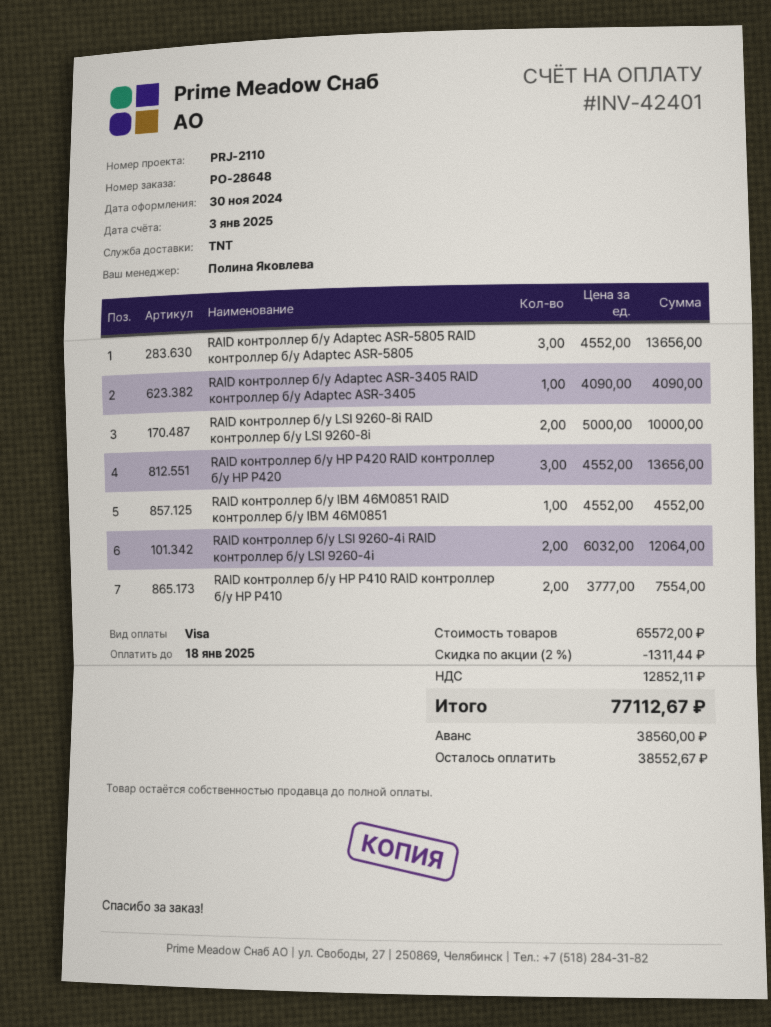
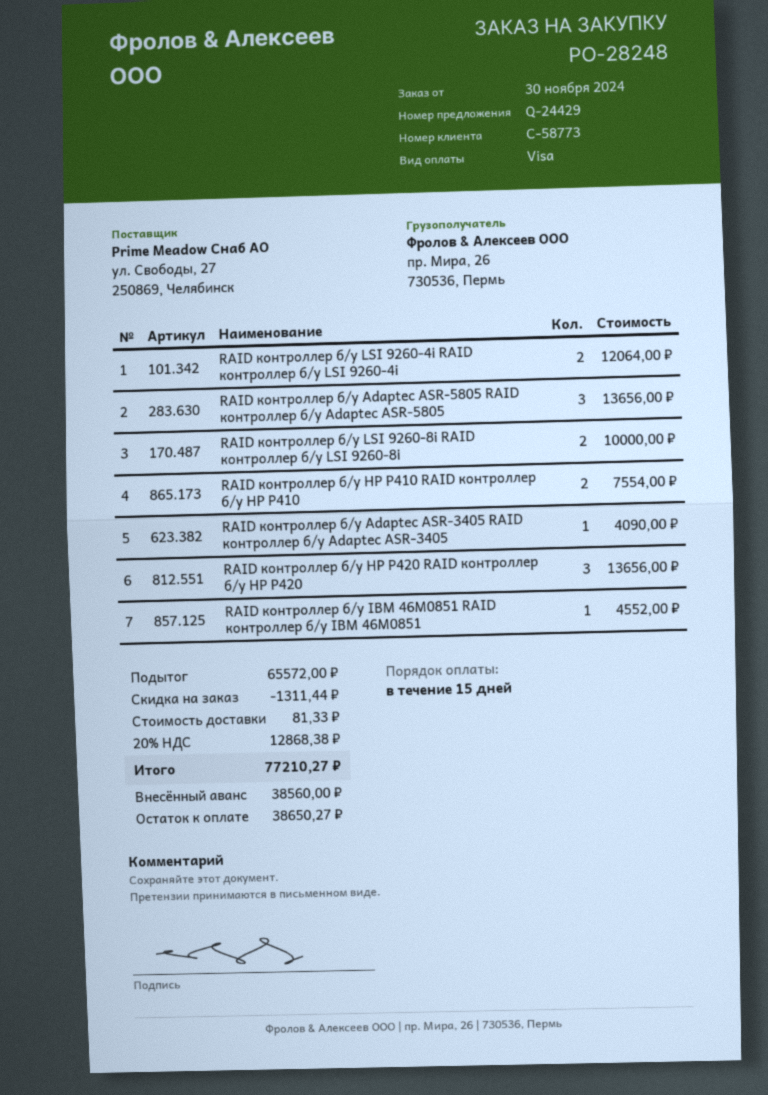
order number: PO-28648 -> PO-28248
shipping: none -> 81.33
tax: 12852.11 -> 12868.38
total: 77112.67 -> 77210.27
balance: 38552.67 -> 38650.27

